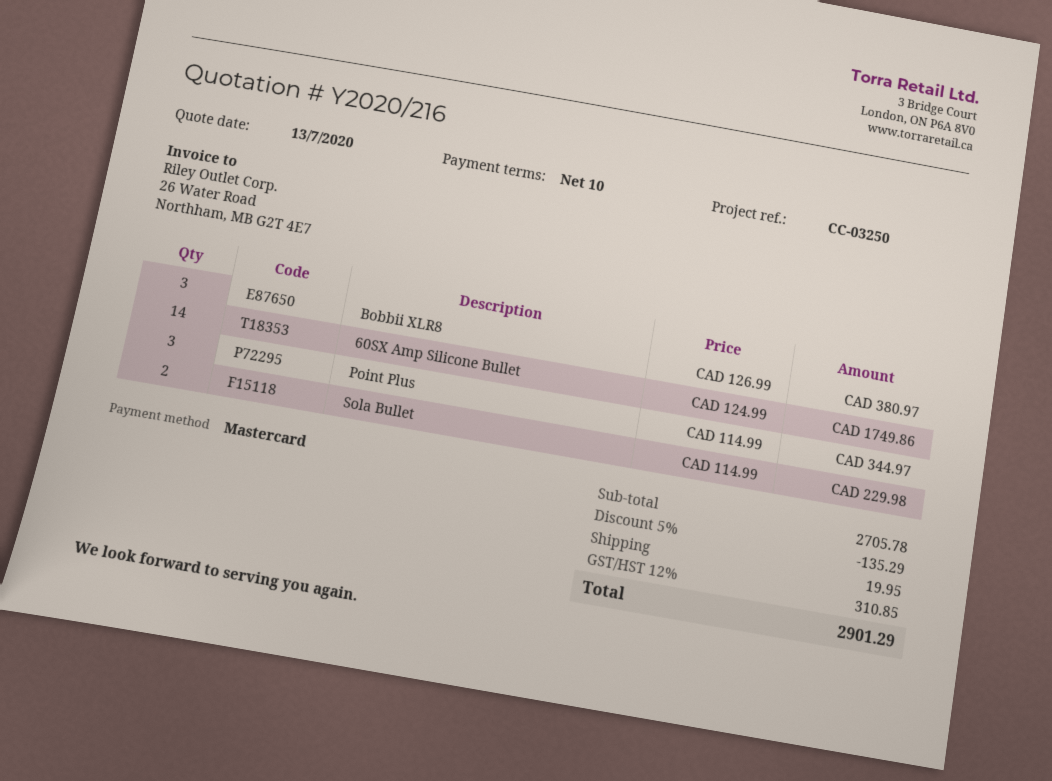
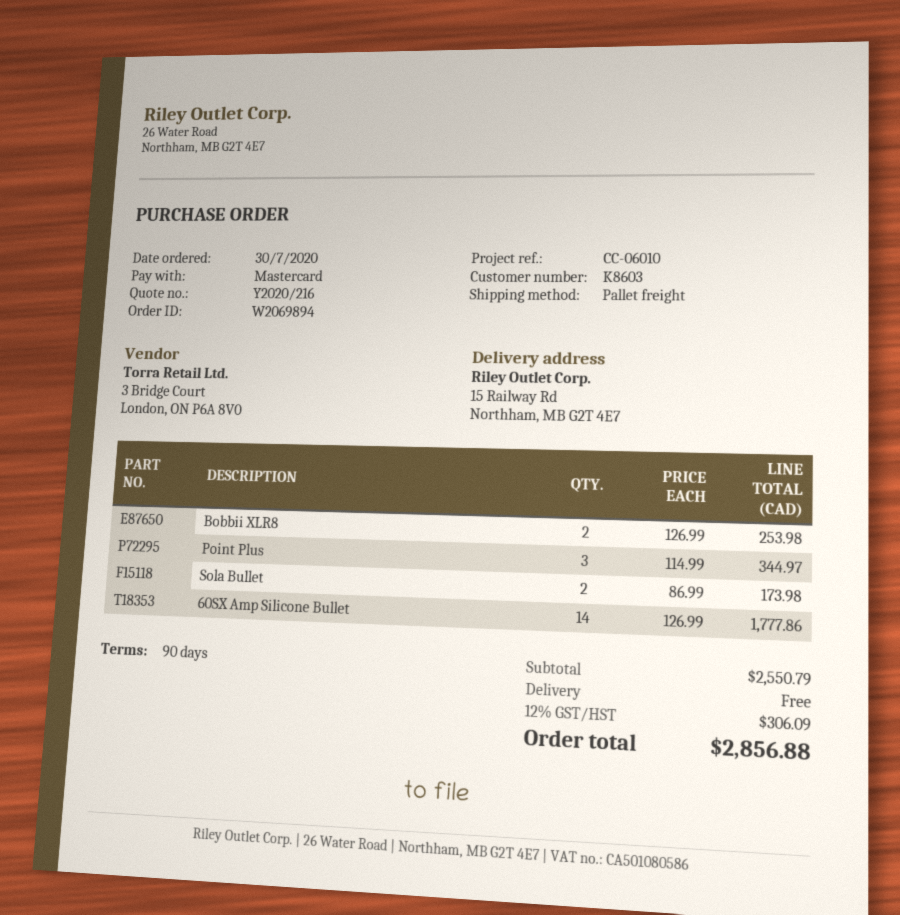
payment terms: 10 days -> 90 days
reference: CC-03250 -> CC-06010
Bobbii XLR8: 3 x 126.99 = 380.97 -> 2 x 126.99 = 253.98
60SX Amp Silicone Bullet: 14 x 124.99 = 1749.86 -> 14 x 126.99 = 1777.86
Sola Bullet: 2 x 114.99 = 229.98 -> 2 x 86.99 = 173.98
subtotal: 2705.78 -> 2550.79
discount: 5% = 135.29 -> none
shipping: 19.95 -> 0.00
tax: 12% = 310.85 -> 12% = 306.09
total: 2901.29 -> 2856.88

